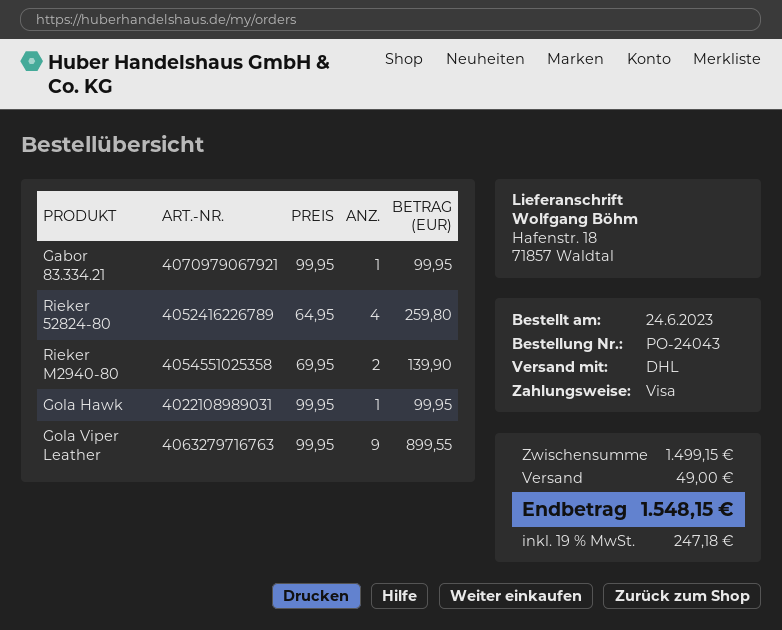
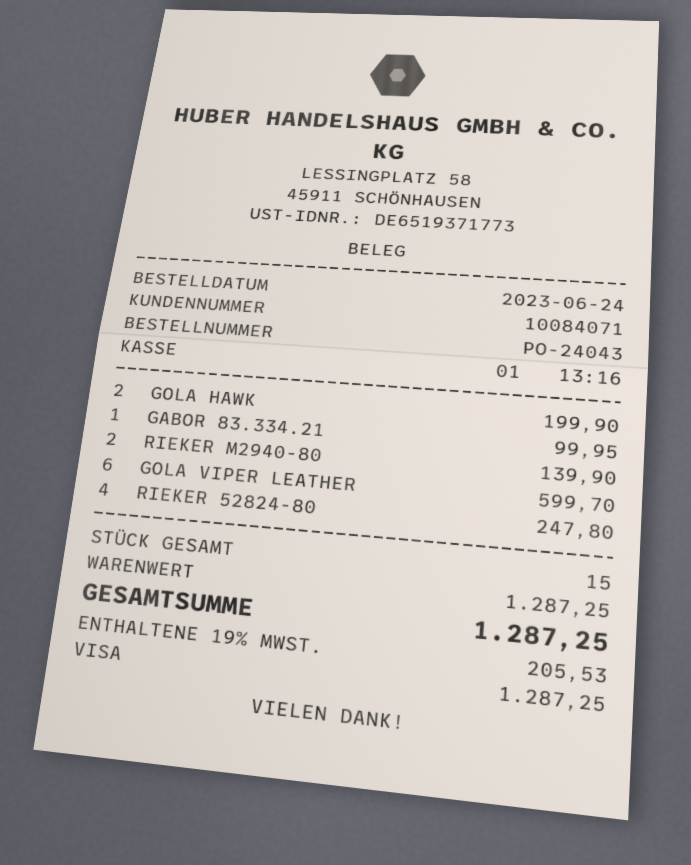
Rieker 52824-80: 4 for 259.80 -> 4 for 247.80
Gola Hawk: 1 for 99.95 -> 2 for 199.90
Gola Viper Leather: 9 for 899.55 -> 6 for 599.70
subtotal: 1499.15 -> 1287.25
shipping: 49.00 -> none
tax: 19% = 247.18 -> 19% = 205.53
total: 1548.15 -> 1287.25

